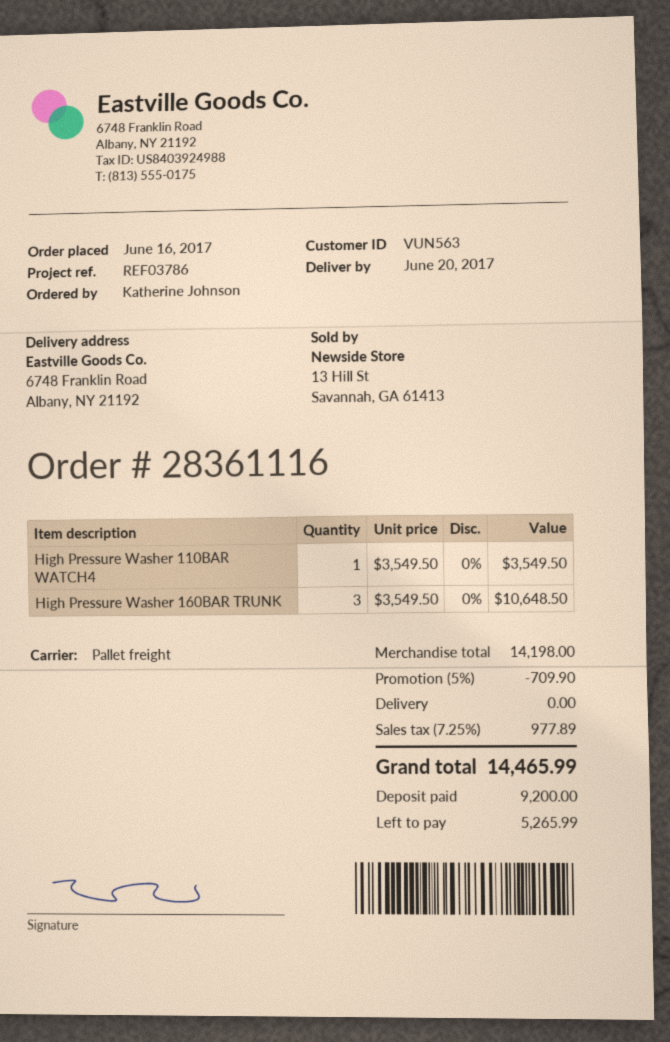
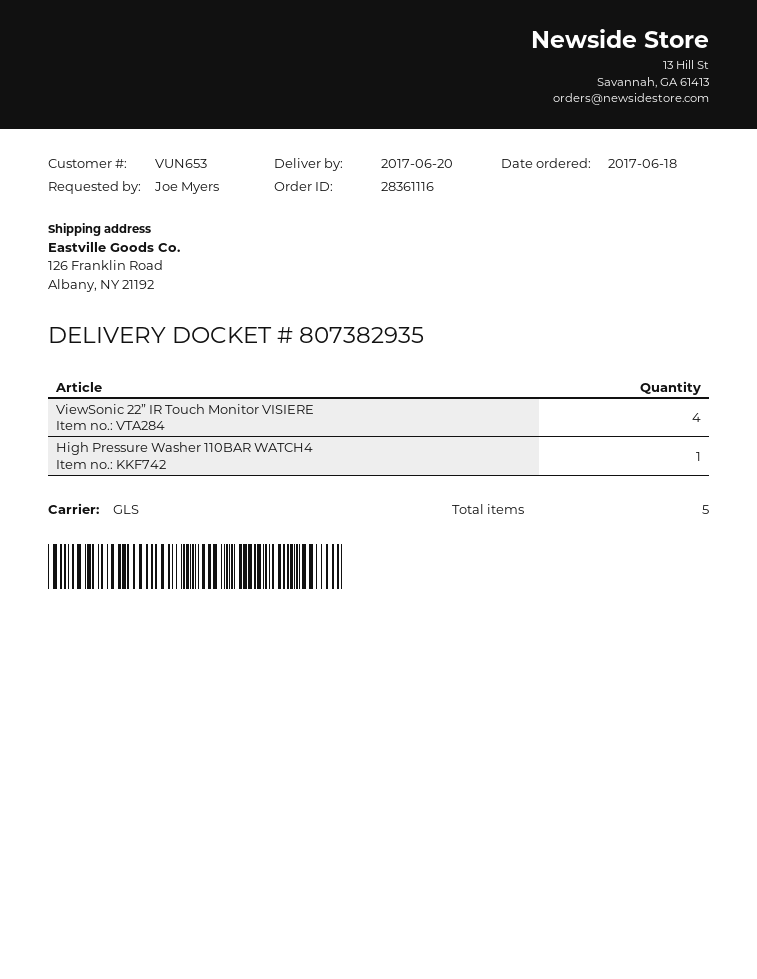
order date: 2017-06-16 -> 2017-06-18
customer number: VUN563 -> VUN653
ordered by: Katherine Johnson -> Joe Myers
shipping method: pallet freight -> GLS
ship to: 6748 Franklin Road, Albany, NY 21192 -> 126 Franklin Road, Albany, NY 21192
High Pressure Washer 160BAR TRUNK: 3 -> none
ViewSonic 22” IR Touch Monitor VISIERE: none -> 4

